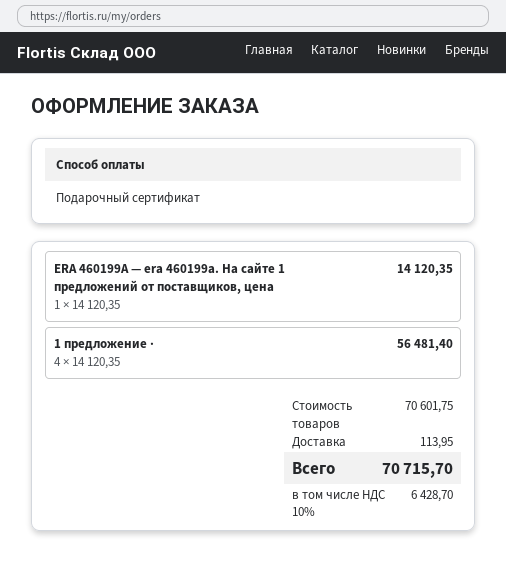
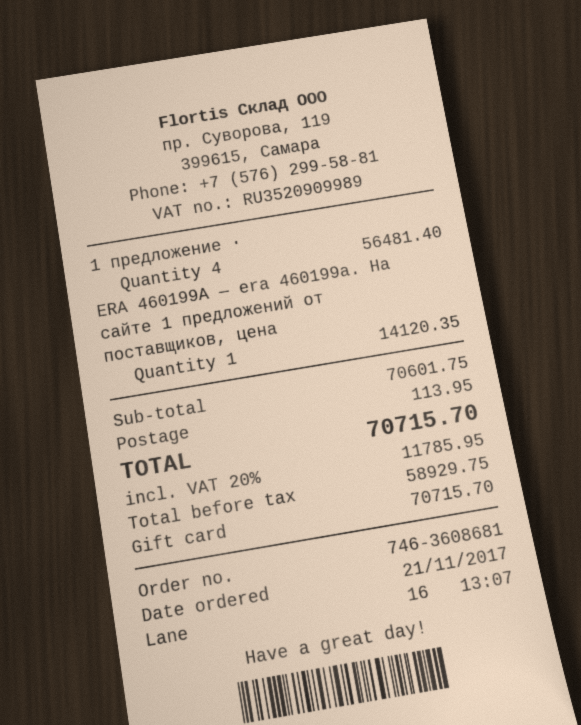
tax: 10% = 6428.70 -> 20% = 11785.95

